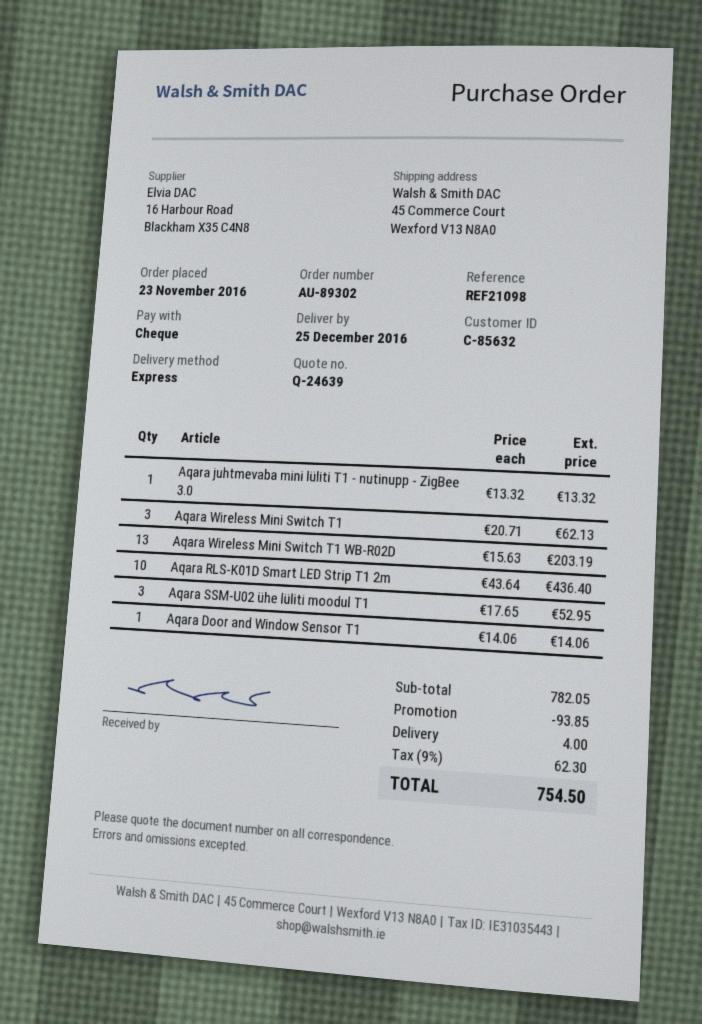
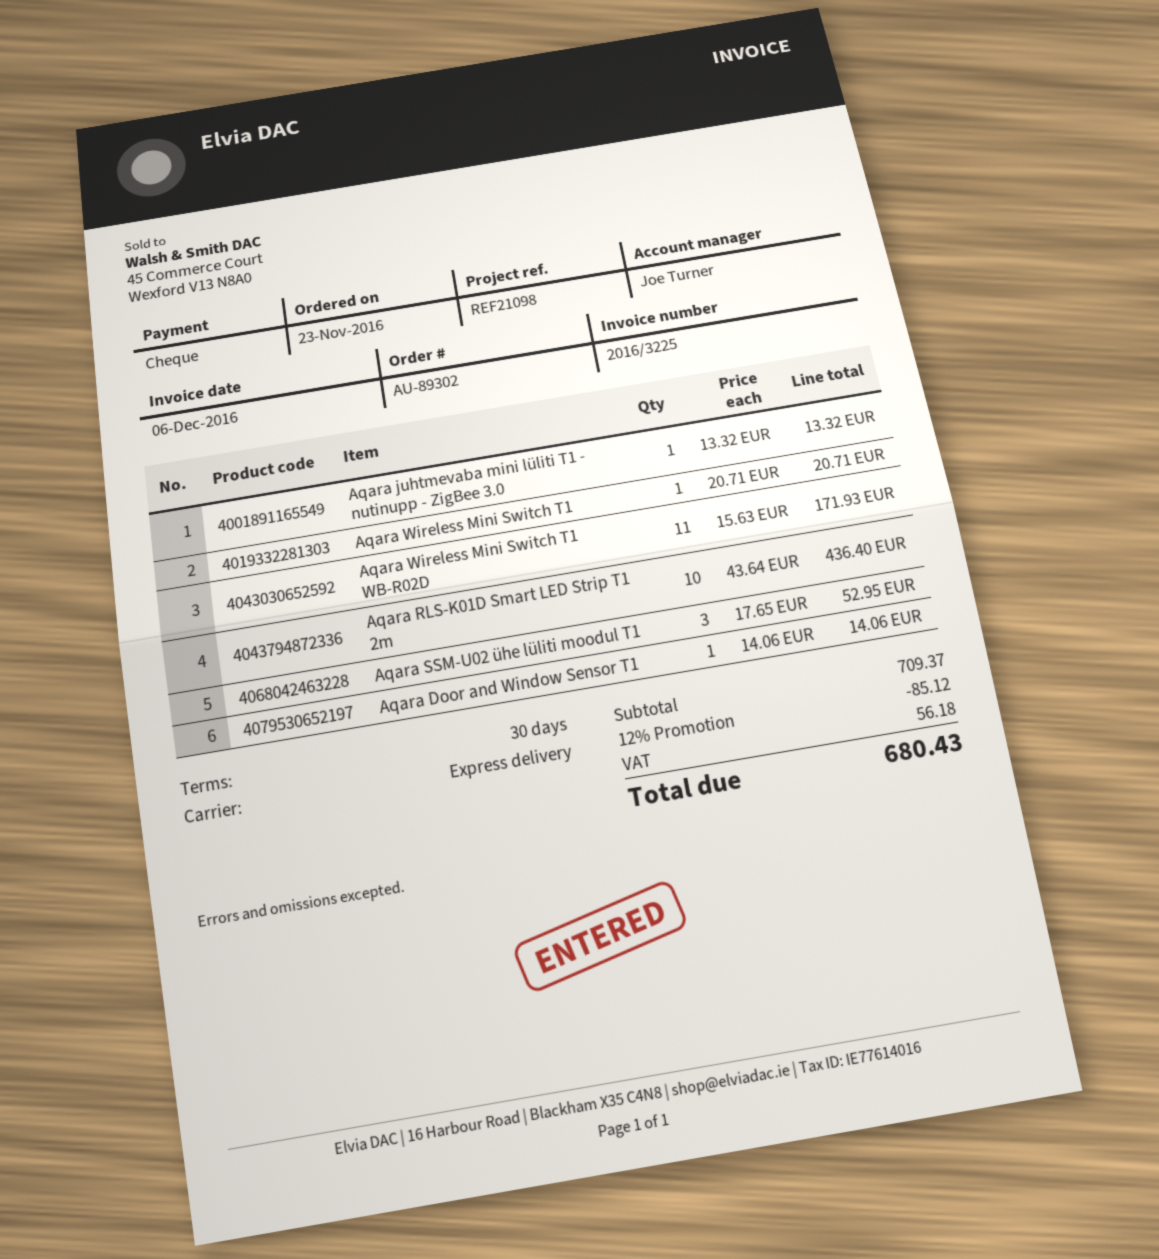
Aqara Wireless Mini Switch T1: 3 x 20.71 = 62.13 -> 1 x 20.71 = 20.71
Aqara Wireless Mini Switch T1 WB-R02D: 13 x 15.63 = 203.19 -> 11 x 15.63 = 171.93
subtotal: 782.05 -> 709.37
discount: 93.85 -> 85.12
shipping: 4.00 -> none
tax: 62.30 -> 56.18
total: 754.50 -> 680.43

